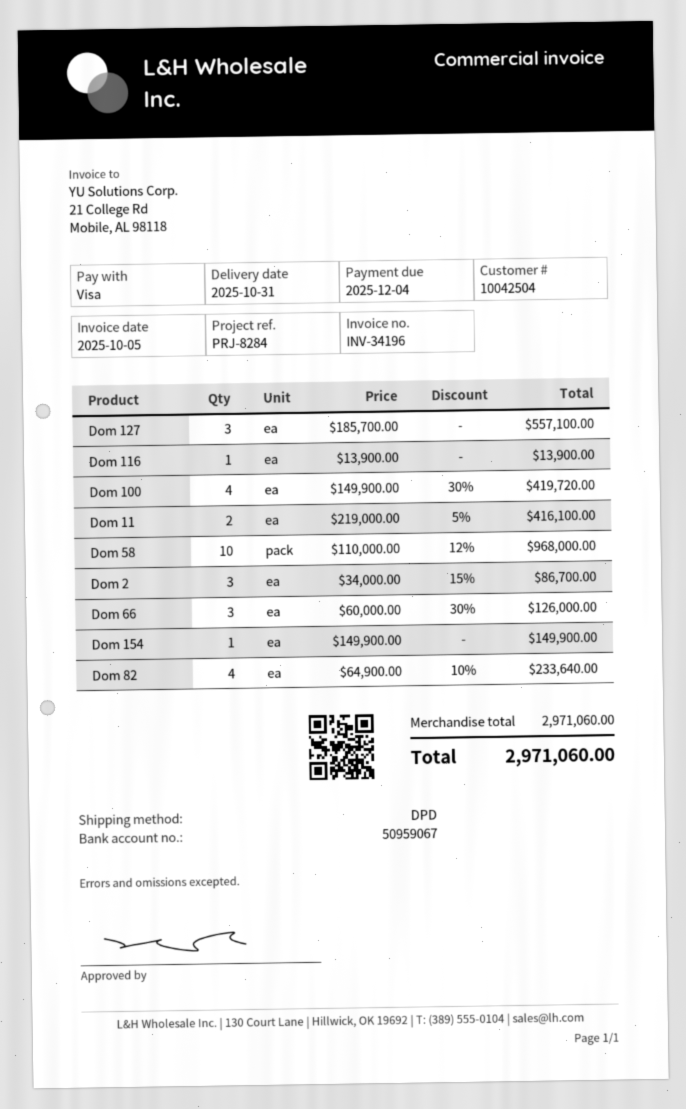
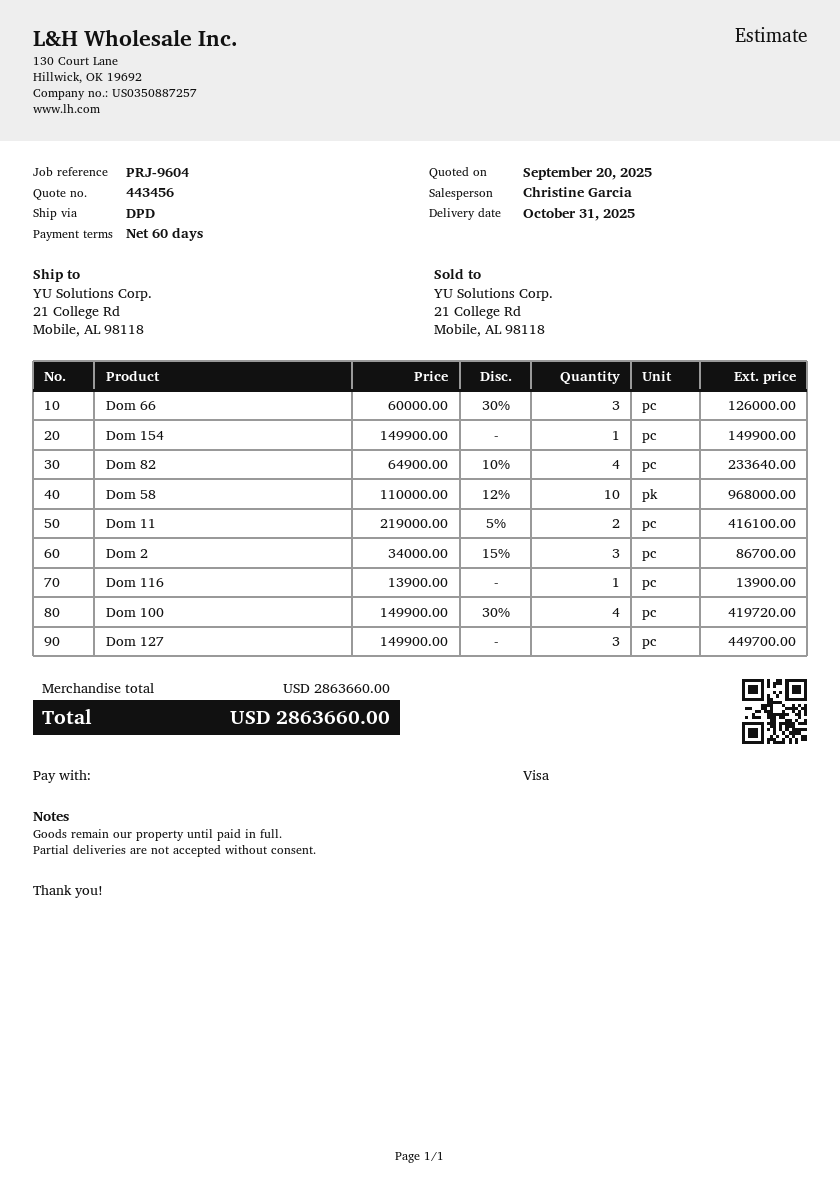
reference: PRJ-8284 -> PRJ-9604
Dom 127: 3 x 185700.00 = 557100.00 -> 3 x 149900.00 = 449700.00
subtotal: 2971060.00 -> 2863660.00
total: 2971060.00 -> 2863660.00

